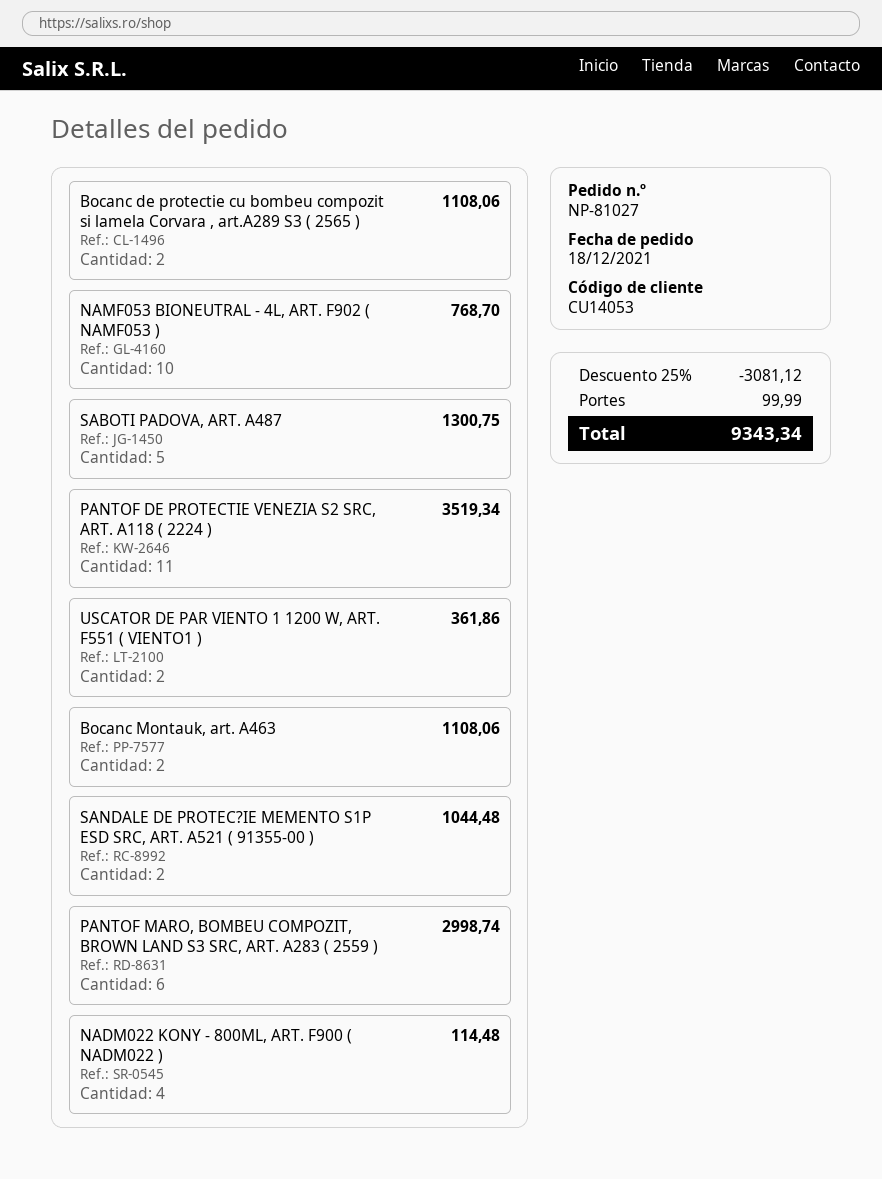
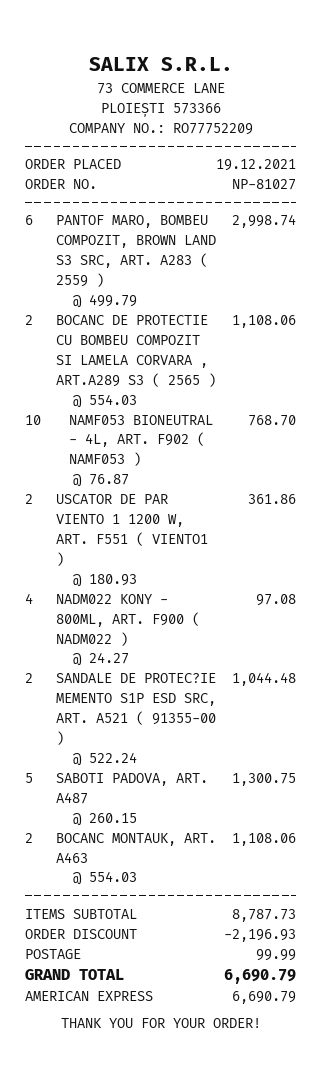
order date: 2021-12-18 -> 2021-12-19
PANTOF DE PROTECTIE VENEZIA S2 SRC, ART. A118 ( 2224 ): 11 for 3519.34 -> none
NADM022 KONY - 800ML, ART. F900 ( NADM022 ): 4 for 114.48 -> 4 for 97.08
discount: 3081.12 -> 2196.93
total: 9343.34 -> 6690.79

